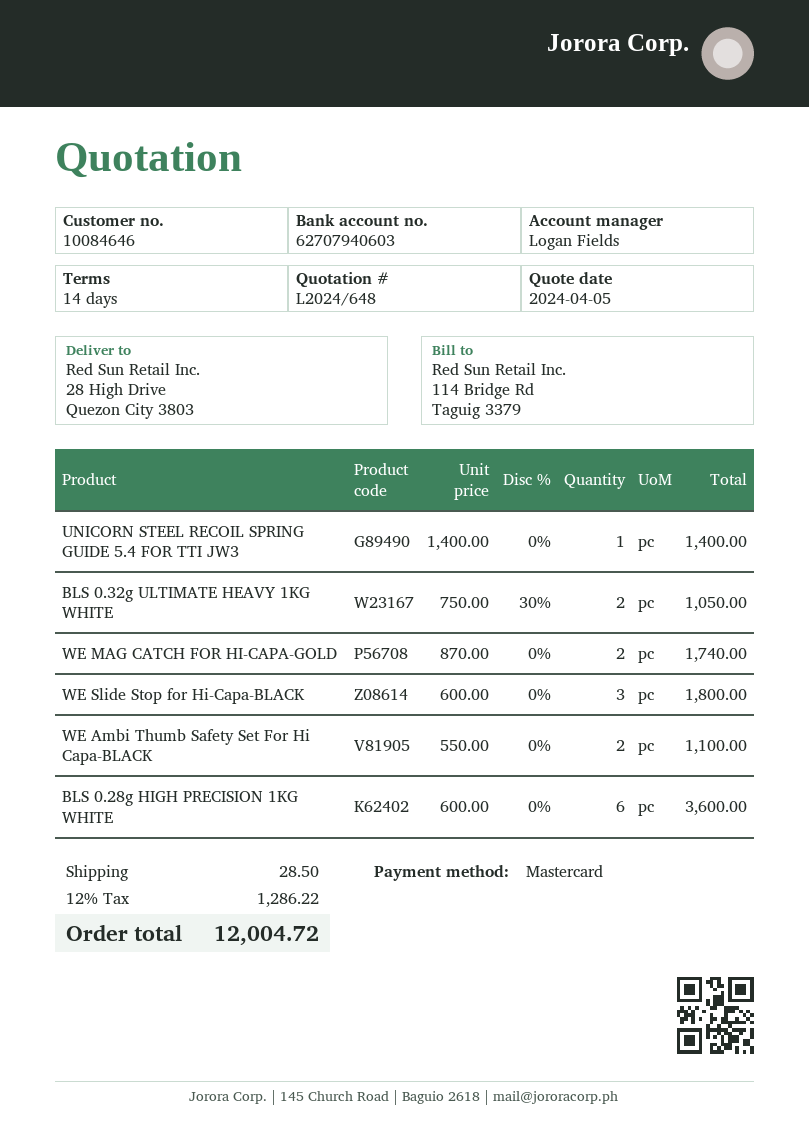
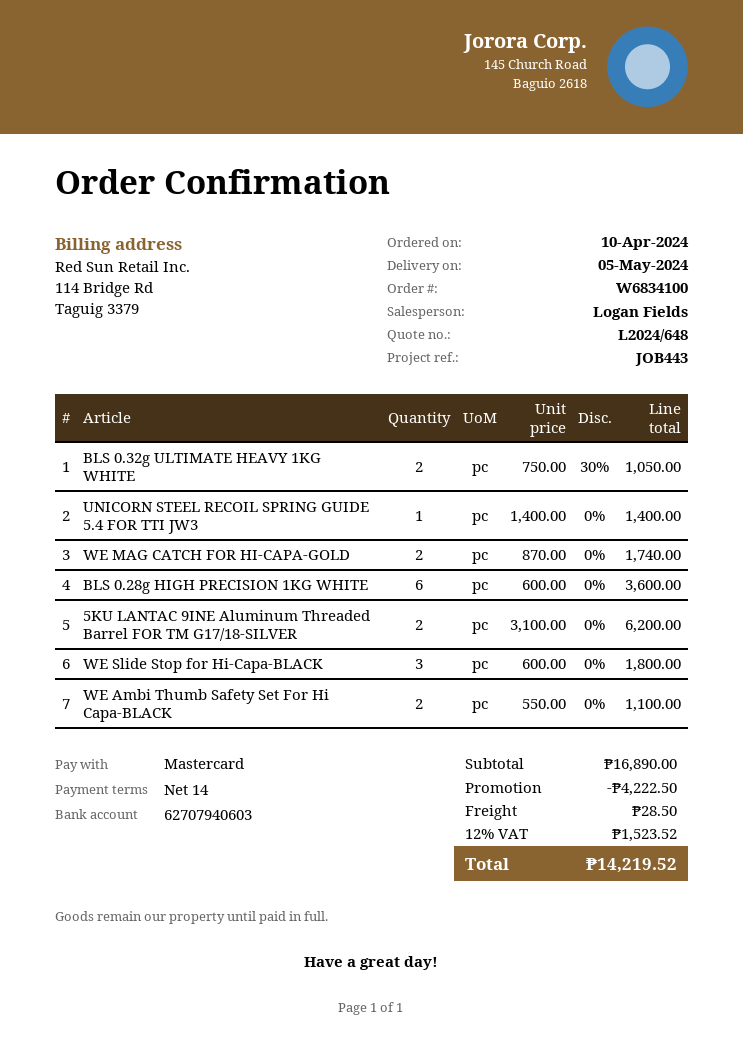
5KU LANTAC 9INE Aluminum Threaded Barrel FOR TM G17/18-SILVER: none -> 2 x 3100.00 = 6200.00
discount: none -> 4222.50
tax: 12% = 1286.22 -> 12% = 1523.52
total: 12004.72 -> 14219.52

